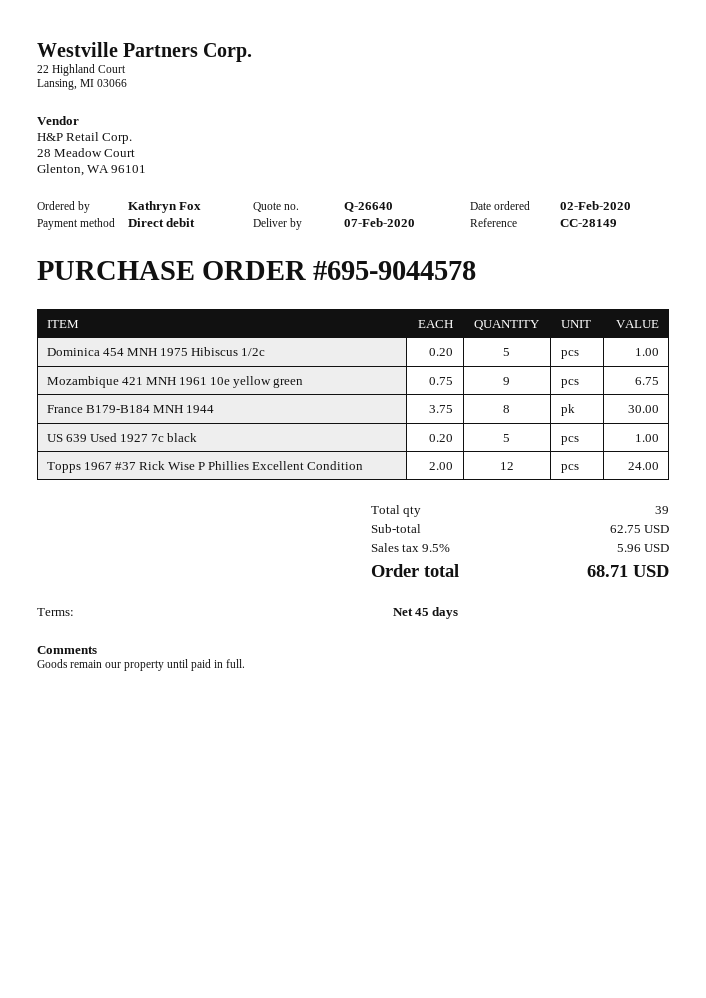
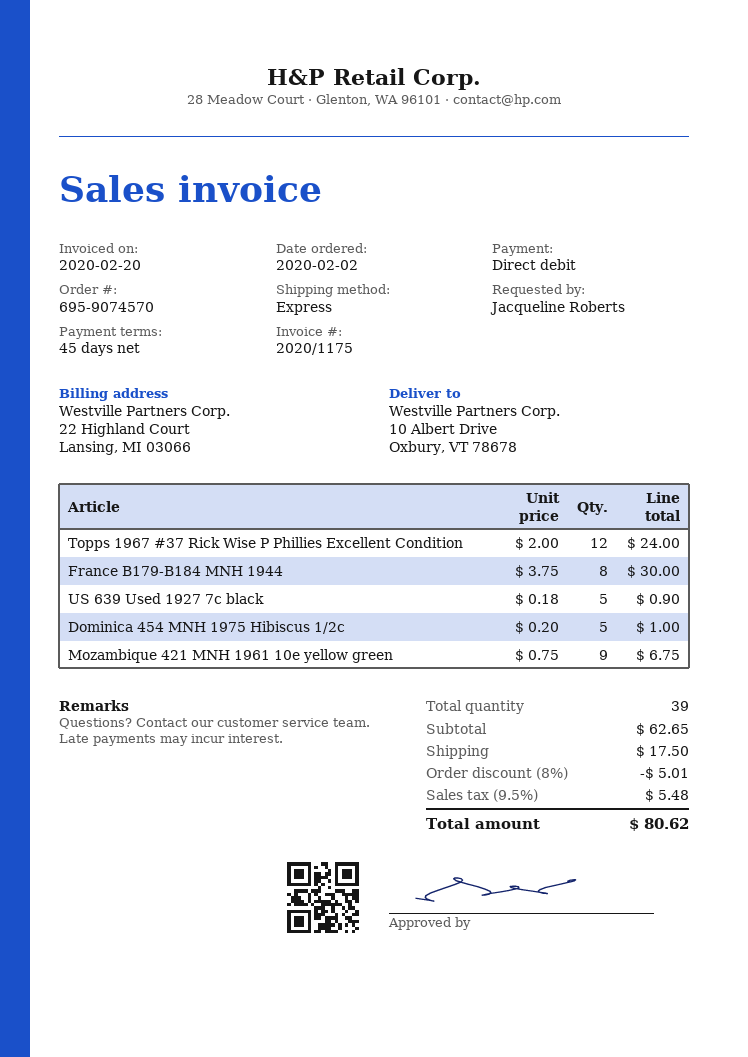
order number: 695-9044578 -> 695-9074570
ordered by: Kathryn Fox -> Jacqueline Roberts
US 639 Used 1927 7c black: 5 x 0.20 = 1.00 -> 5 x 0.18 = 0.90
subtotal: 62.75 -> 62.65
discount: none -> 8% = 5.01
shipping: none -> 17.50
tax: 9.5% = 5.96 -> 9.5% = 5.48
total: 68.71 -> 80.62

